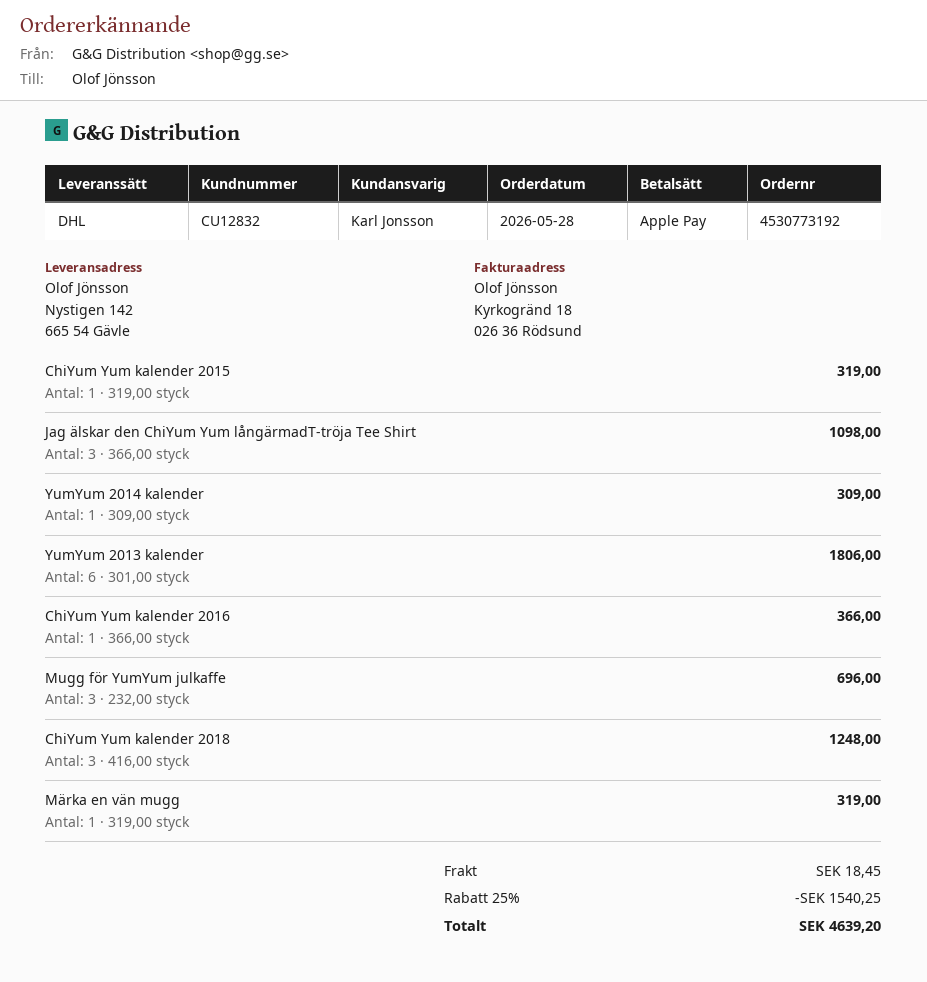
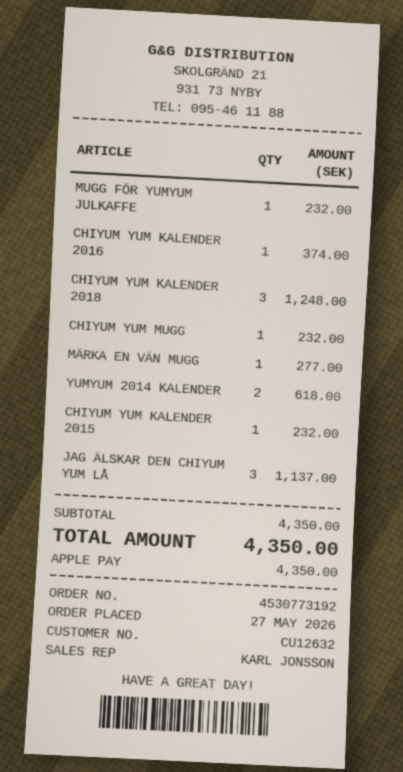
order date: 2026-05-28 -> 2026-05-27
customer number: CU12832 -> CU12632
ChiYum Yum kalender 2015: 1 for 319.00 -> 1 for 232.00
Jag älskar den ChiYum Yum långärmadT-tröja Tee Shirt: 3 for 1098.00 -> 3 for 1137.00
YumYum 2014 kalender: 1 for 309.00 -> 2 for 618.00
YumYum 2013 kalender: 6 for 1806.00 -> none
ChiYum Yum kalender 2016: 1 for 366.00 -> 1 for 374.00
Mugg för YumYum julkaffe: 3 for 696.00 -> 1 for 232.00
Märka en vän mugg: 1 for 319.00 -> 1 for 277.00
CHIYUM YUM MUGG: none -> 1 for 232.00
discount: 25% = 1540.25 -> none
shipping: 18.45 -> none
total: 4639.20 -> 4350.00

